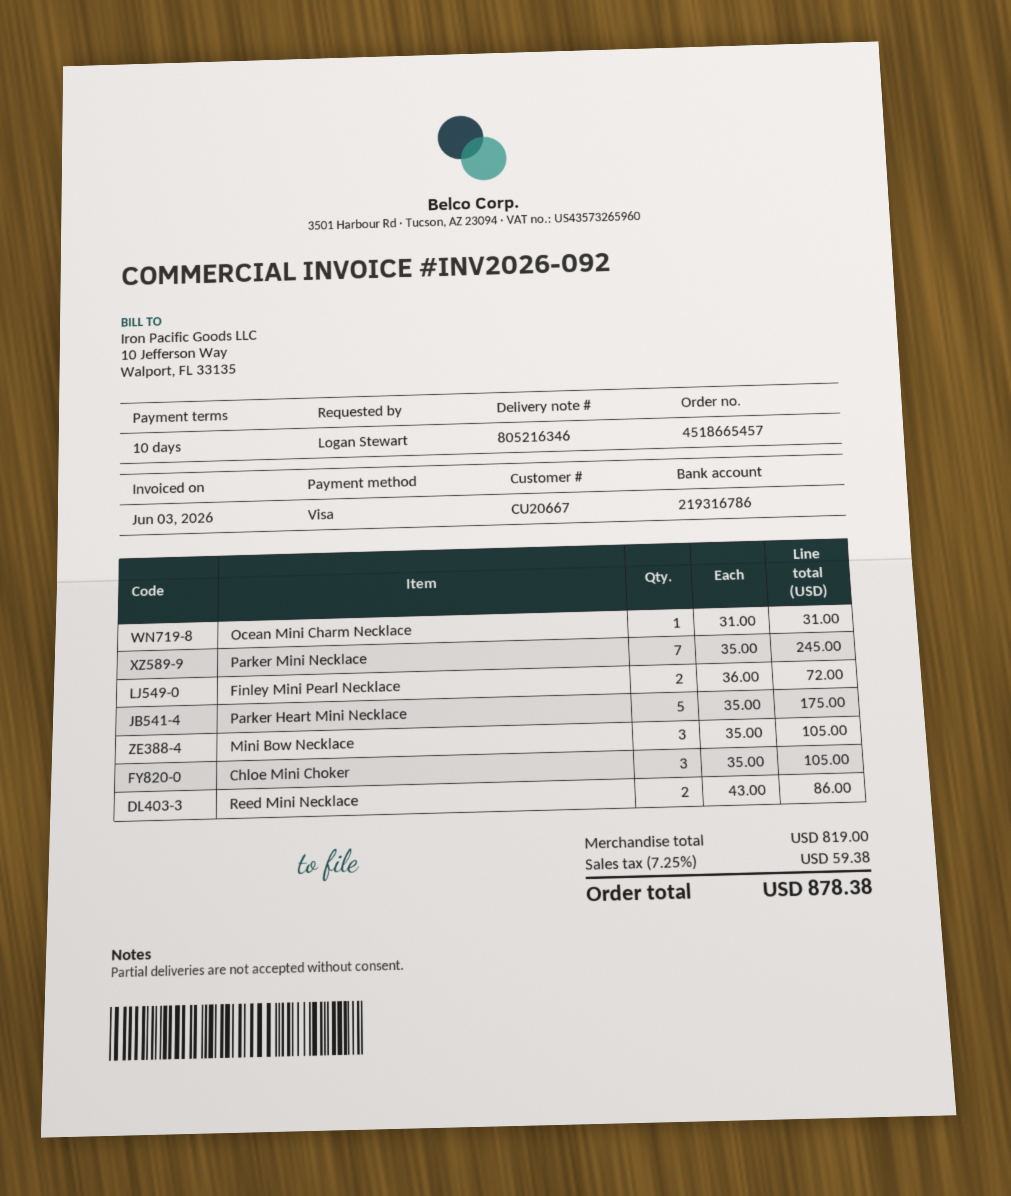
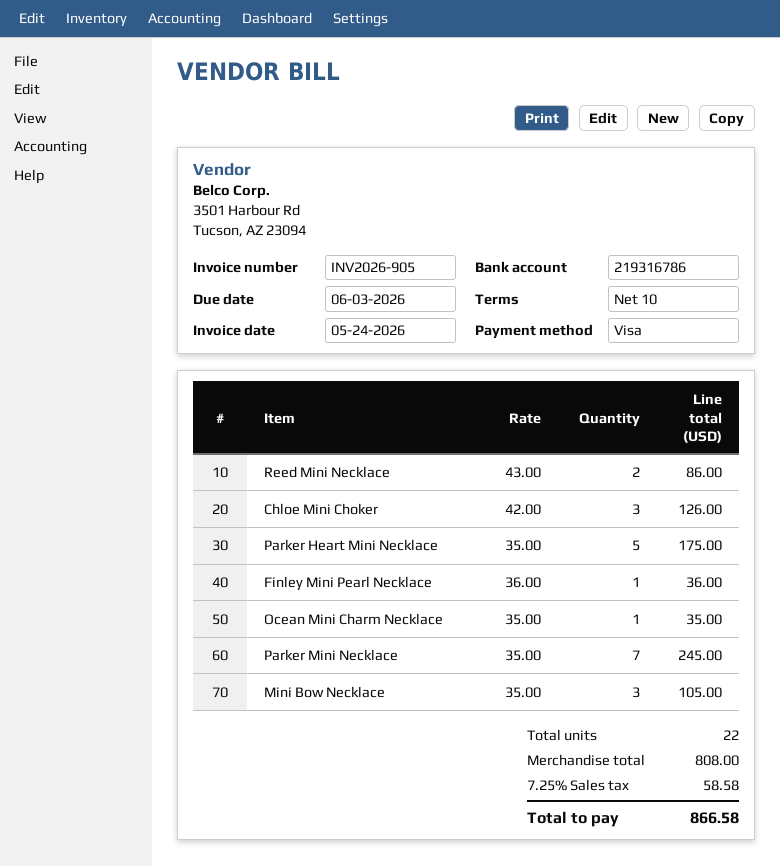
invoice number: INV2026-092 -> INV2026-905
invoice date: 2026-06-03 -> 2026-05-24
Ocean Mini Charm Necklace: 1 x 31.00 = 31.00 -> 1 x 35.00 = 35.00
Finley Mini Pearl Necklace: 2 x 36.00 = 72.00 -> 1 x 36.00 = 36.00
Chloe Mini Choker: 3 x 35.00 = 105.00 -> 3 x 42.00 = 126.00
subtotal: 819.00 -> 808.00
tax: 7.25% = 59.38 -> 7.25% = 58.58
total: 878.38 -> 866.58

